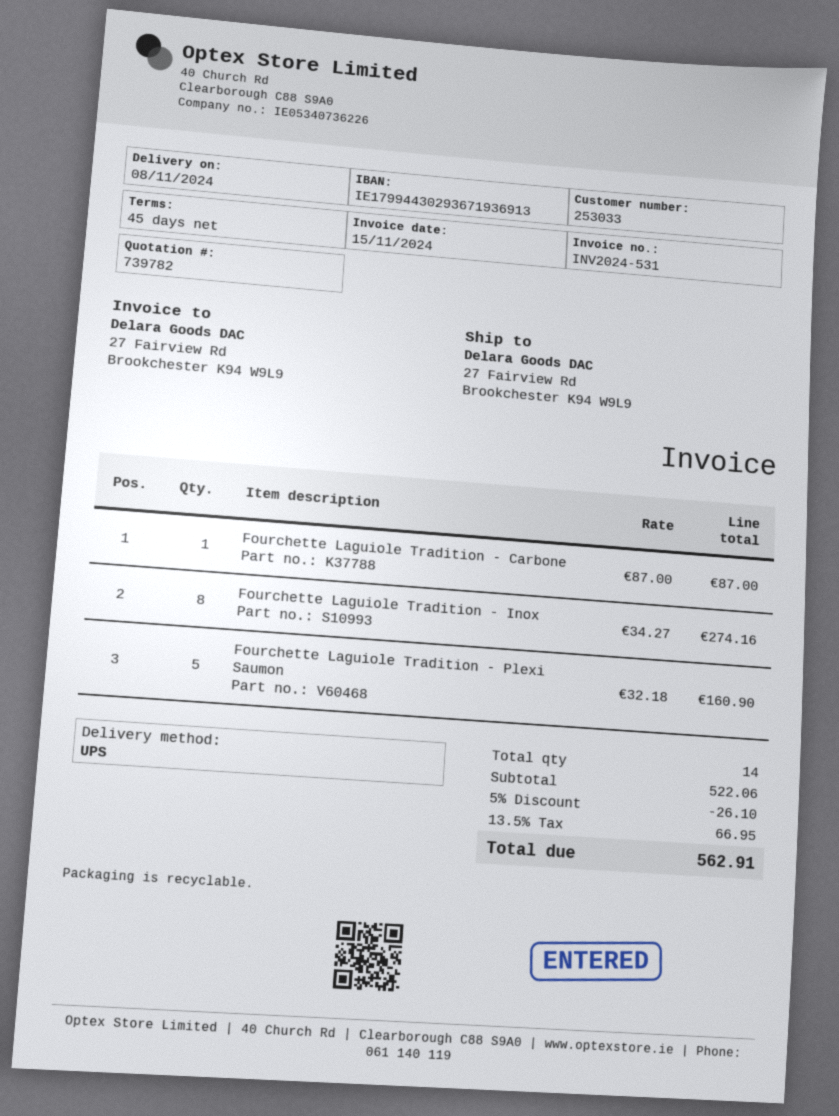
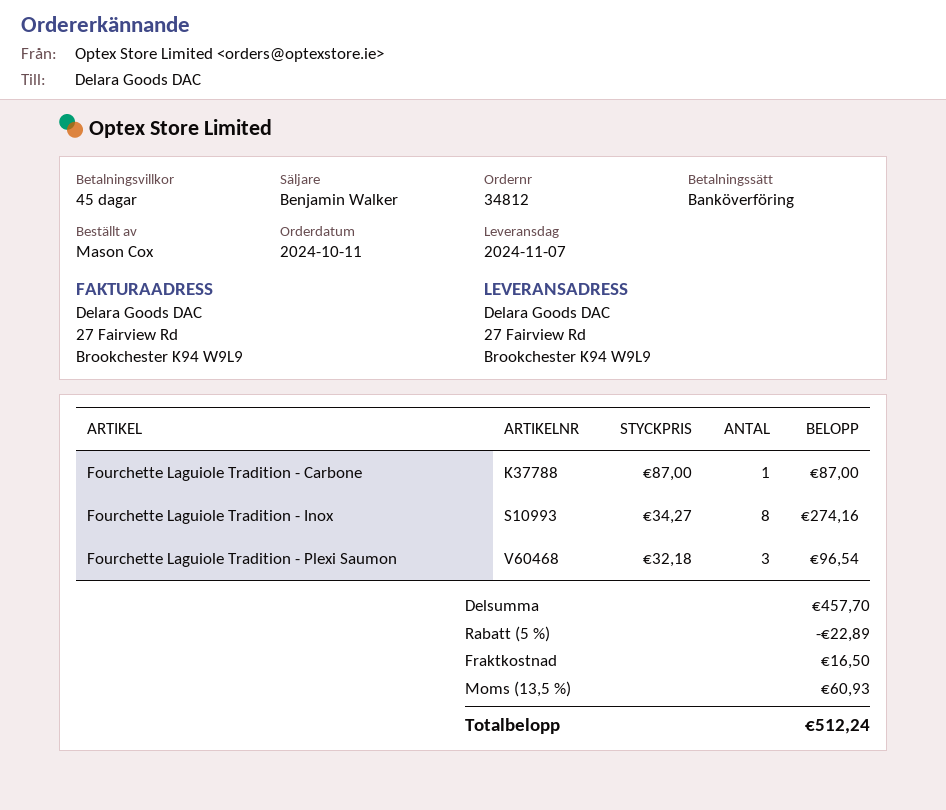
delivery date: 2024-11-08 -> 2024-11-07
Fourchette Laguiole Tradition - Plexi Saumon: 5 x 32.18 = 160.90 -> 3 x 32.18 = 96.54
subtotal: 522.06 -> 457.70
discount: 5% = 26.10 -> 5% = 22.89
shipping: none -> 16.50
tax: 13.5% = 66.95 -> 13.5% = 60.93
total: 562.91 -> 512.24

